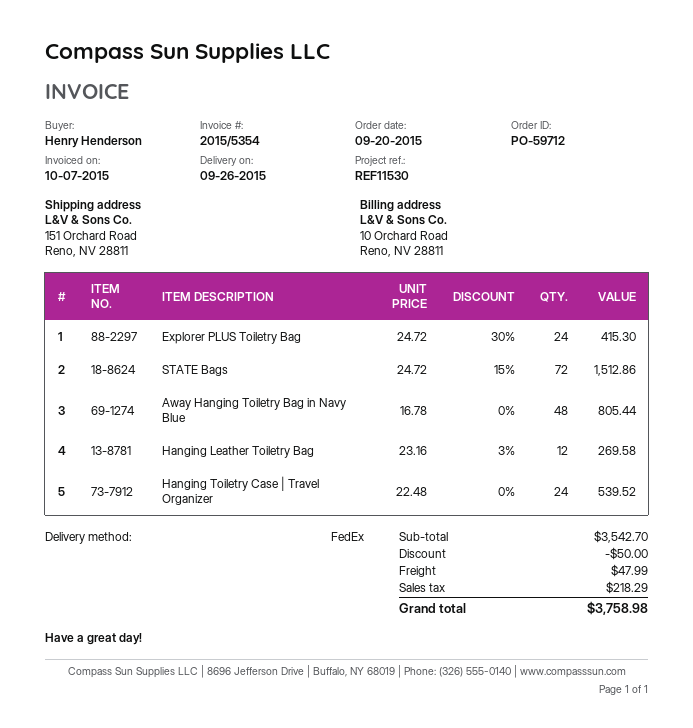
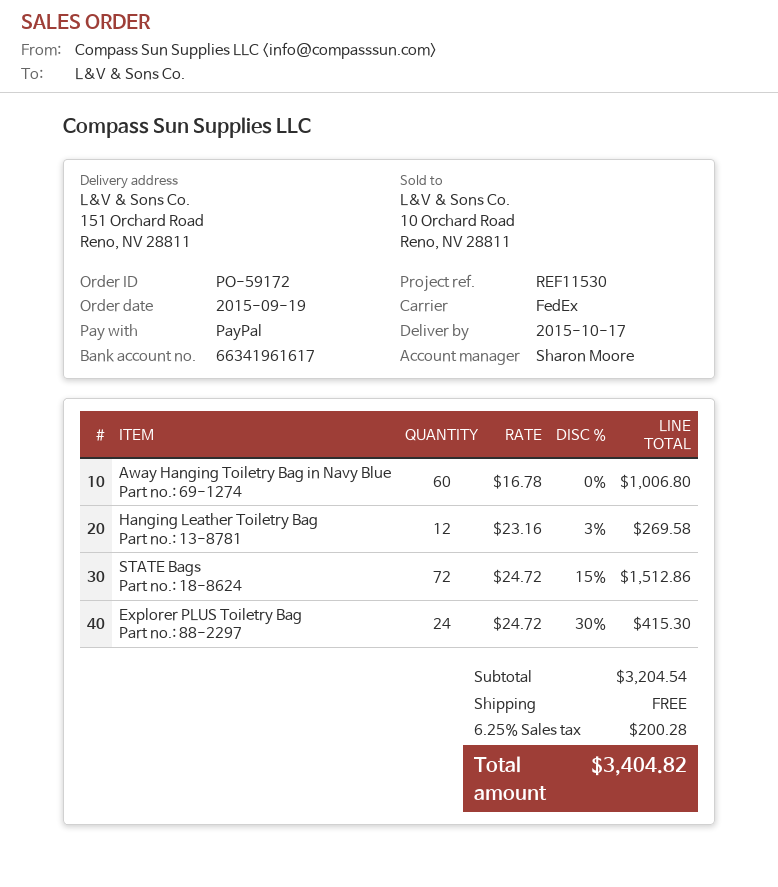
order number: PO-59712 -> PO-59172
order date: 2015-09-20 -> 2015-09-19
delivery date: 2015-09-26 -> 2015-10-17
Away Hanging Toiletry Bag in Navy Blue: 48 x 16.78 = 805.44 -> 60 x 16.78 = 1006.80
Hanging Toiletry Case | Travel Organizer: 24 x 22.48 = 539.52 -> none
subtotal: 3542.70 -> 3204.54
discount: 50.00 -> none
shipping: 47.99 -> 0.00
tax: 218.29 -> 200.28
total: 3758.98 -> 3404.82

